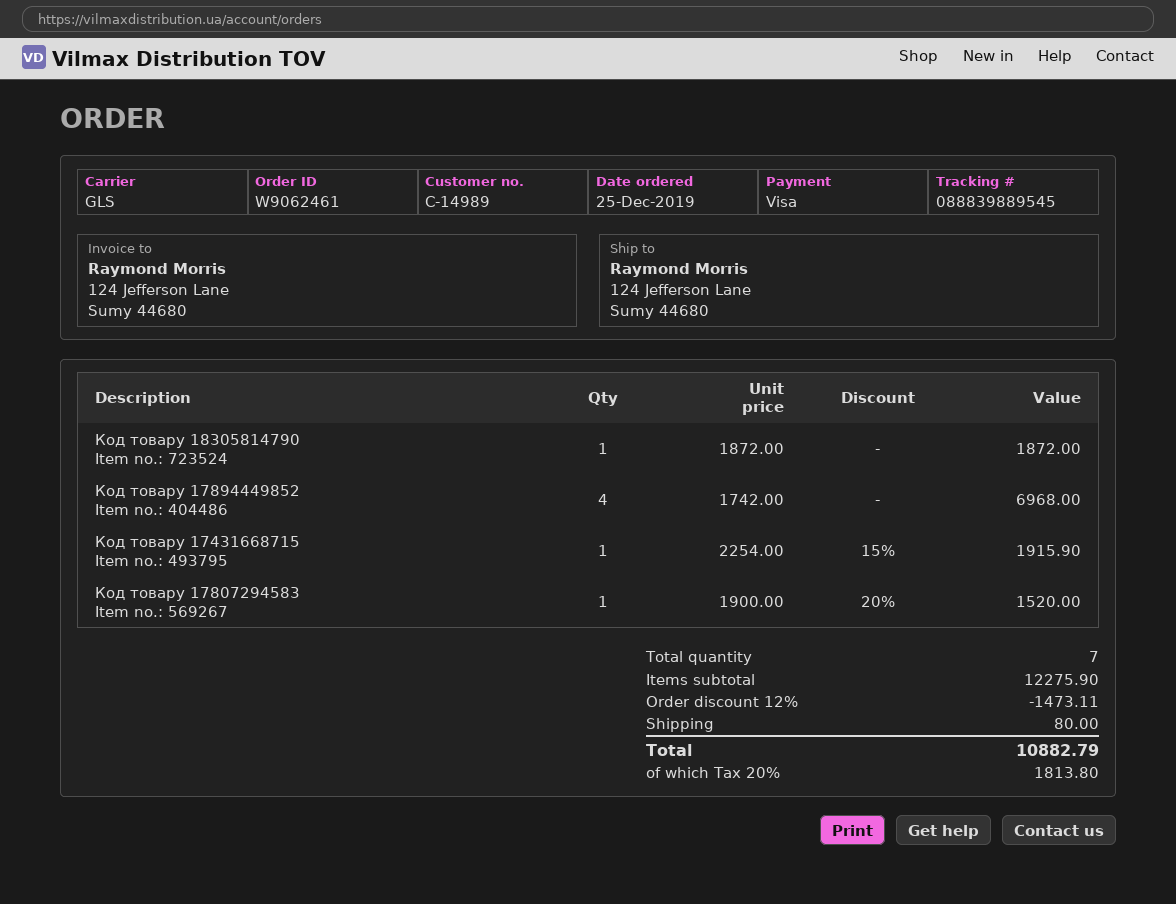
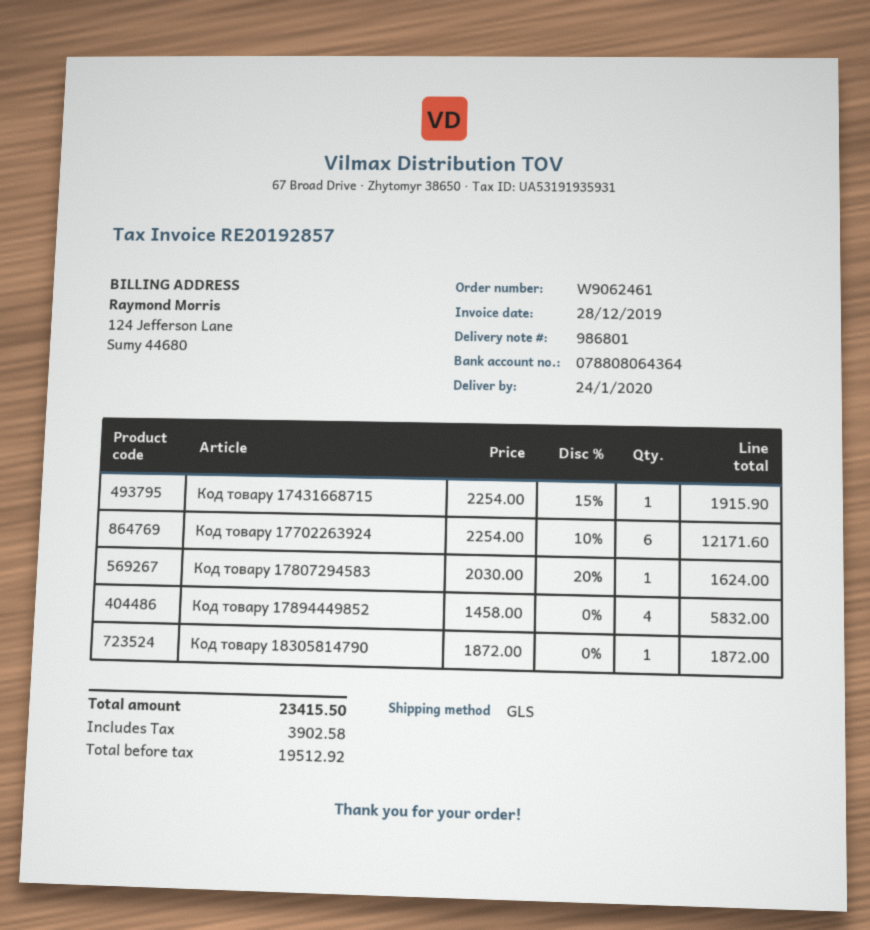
Код товару 17894449852: 4 x 1742.00 = 6968.00 -> 4 x 1458.00 = 5832.00
Код товару 17807294583: 1 x 1900.00 - 20% = 1520.00 -> 1 x 2030.00 - 20% = 1624.00
Код товару 17702263924: none -> 6 x 2254.00 - 10% = 12171.60
discount: 12% = 1473.11 -> none
shipping: 80.00 -> none
tax: 1813.80 -> 3902.58
total: 10882.79 -> 23415.50

